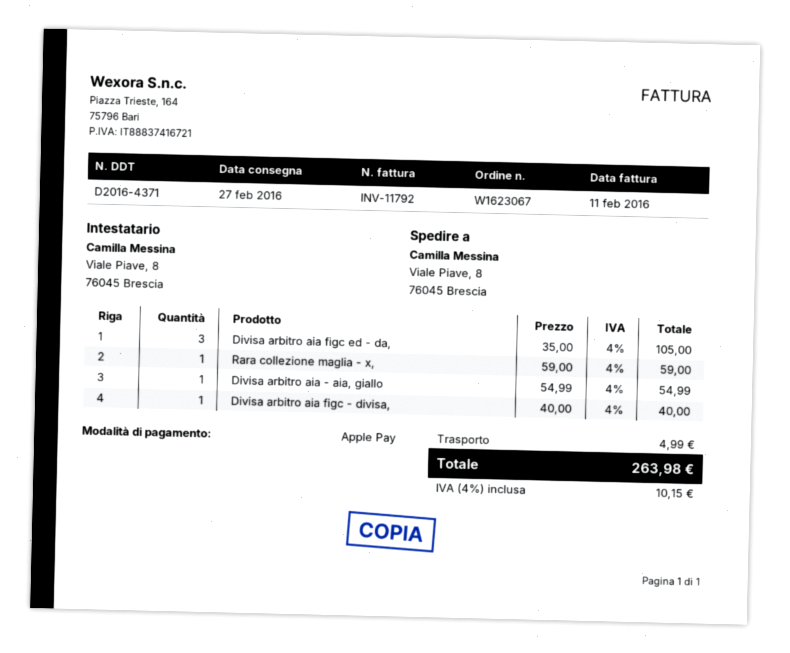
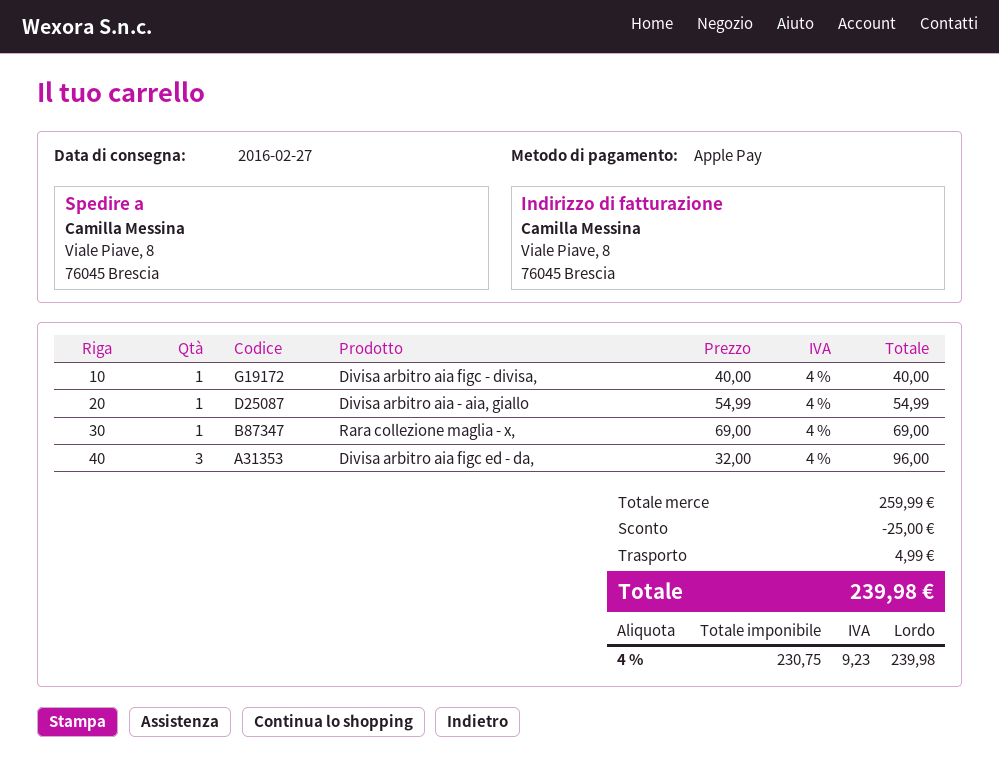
Divisa arbitro aia figc ed - da,: 3 x 35.00 = 105.00 -> 3 x 32.00 = 96.00
Rara collezione maglia - x,: 1 x 59.00 = 59.00 -> 1 x 69.00 = 69.00
discount: none -> 25.00
tax: 4% = 10.15 -> 4% = 9.23
total: 263.98 -> 239.98

